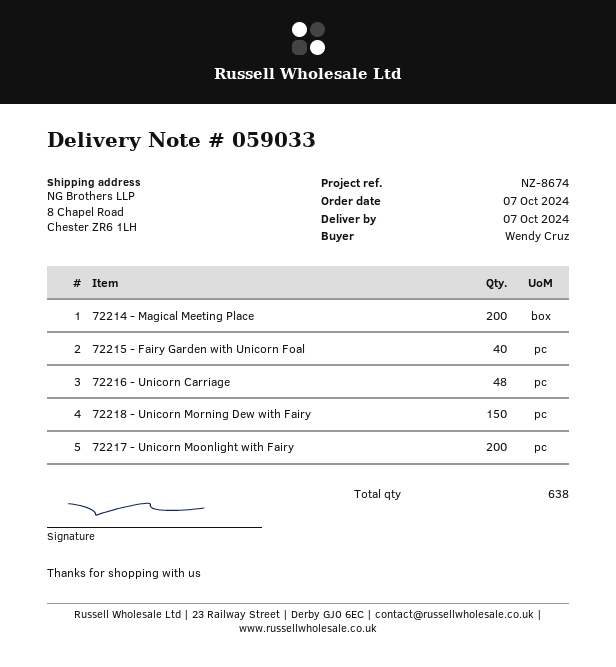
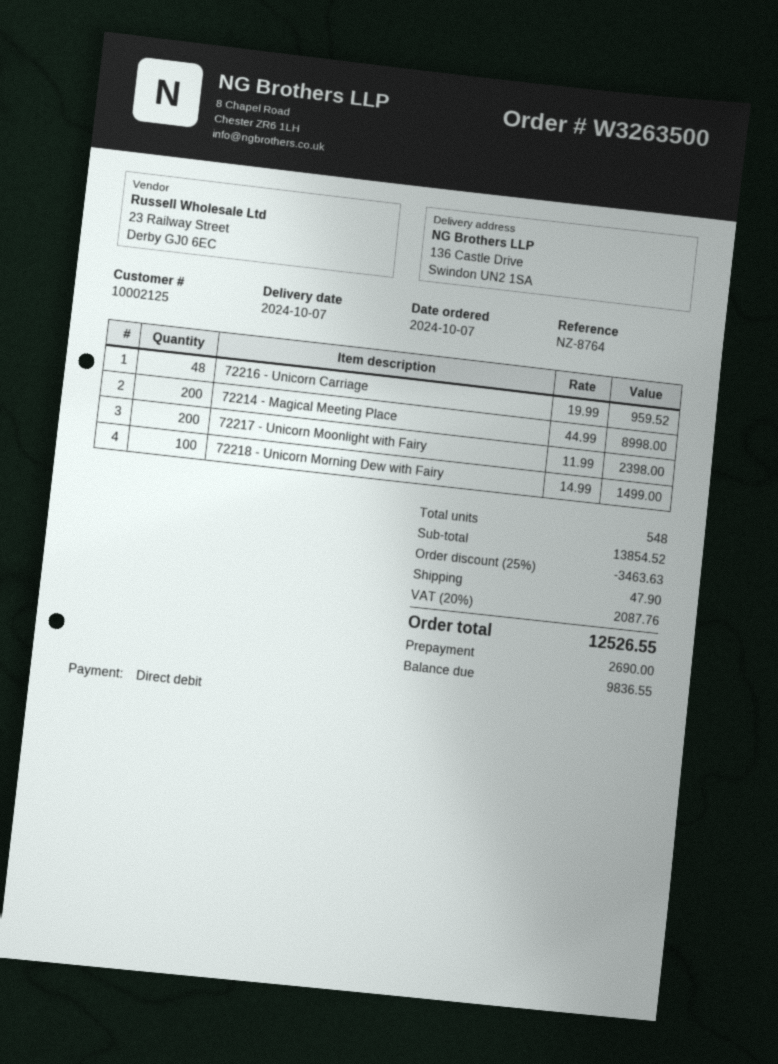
reference: NZ-8674 -> NZ-8764
ship to: 8 Chapel Road, Chester ZR6 1LH -> 136 Castle Drive, Swindon UN2 1SA
72215 - Fairy Garden with Unicorn Foal: 40 -> none
72218 - Unicorn Morning Dew with Fairy: 150 -> 100
total quantity: 638 -> 548

